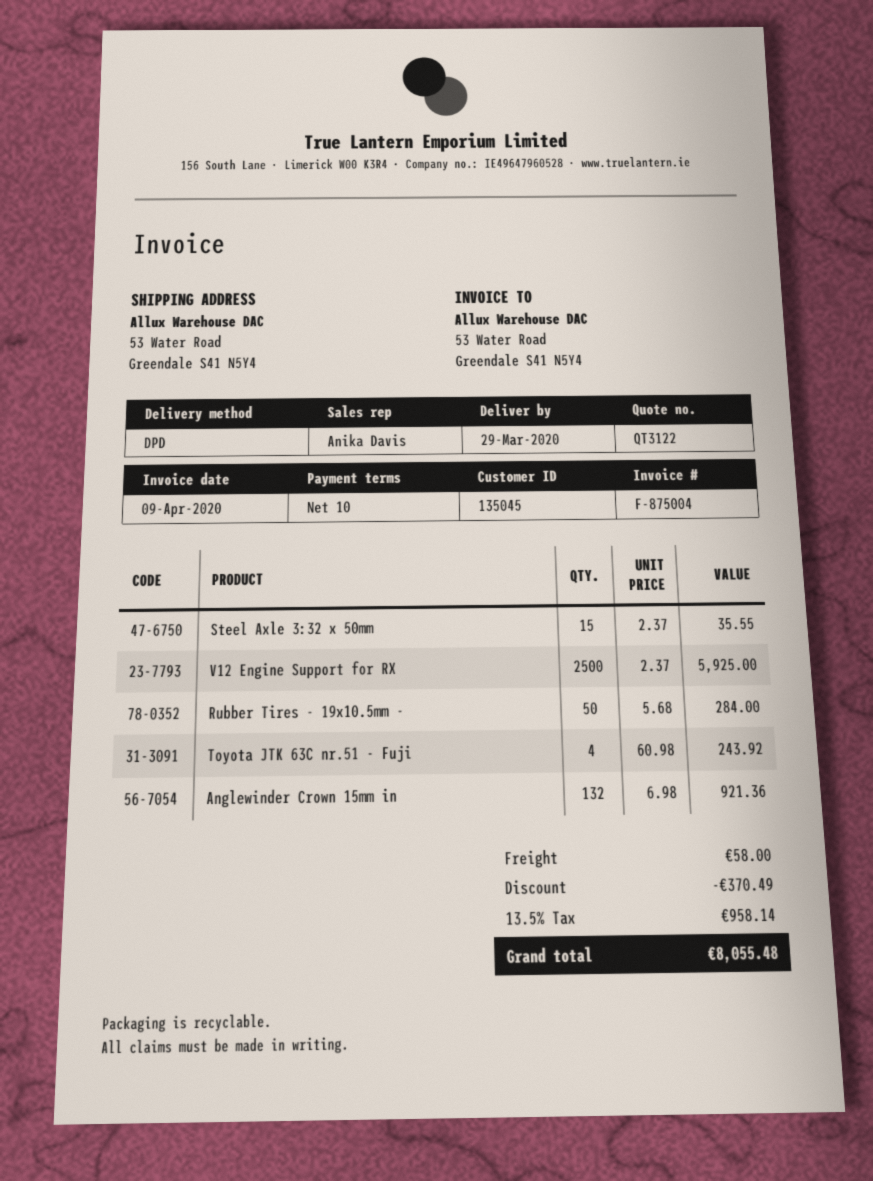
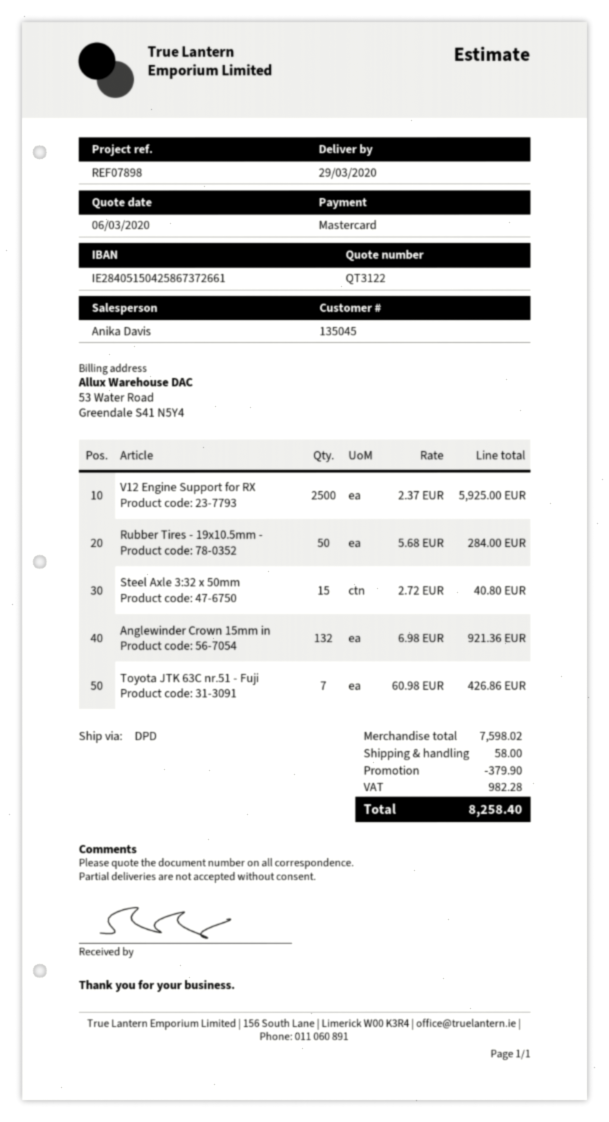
Steel Axle 3:32 x 50mm: 15 x 2.37 = 35.55 -> 15 x 2.72 = 40.80
Toyota JTK 63C nr.51 - Fuji: 4 x 60.98 = 243.92 -> 7 x 60.98 = 426.86
discount: 370.49 -> 379.90
tax: 958.14 -> 982.28
total: 8055.48 -> 8258.40

